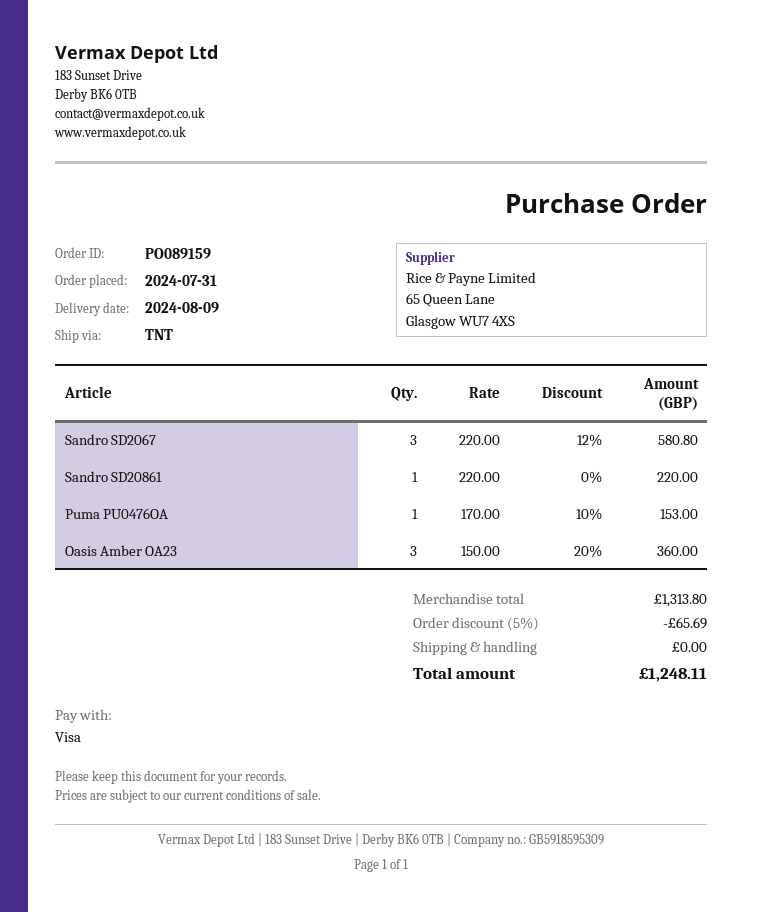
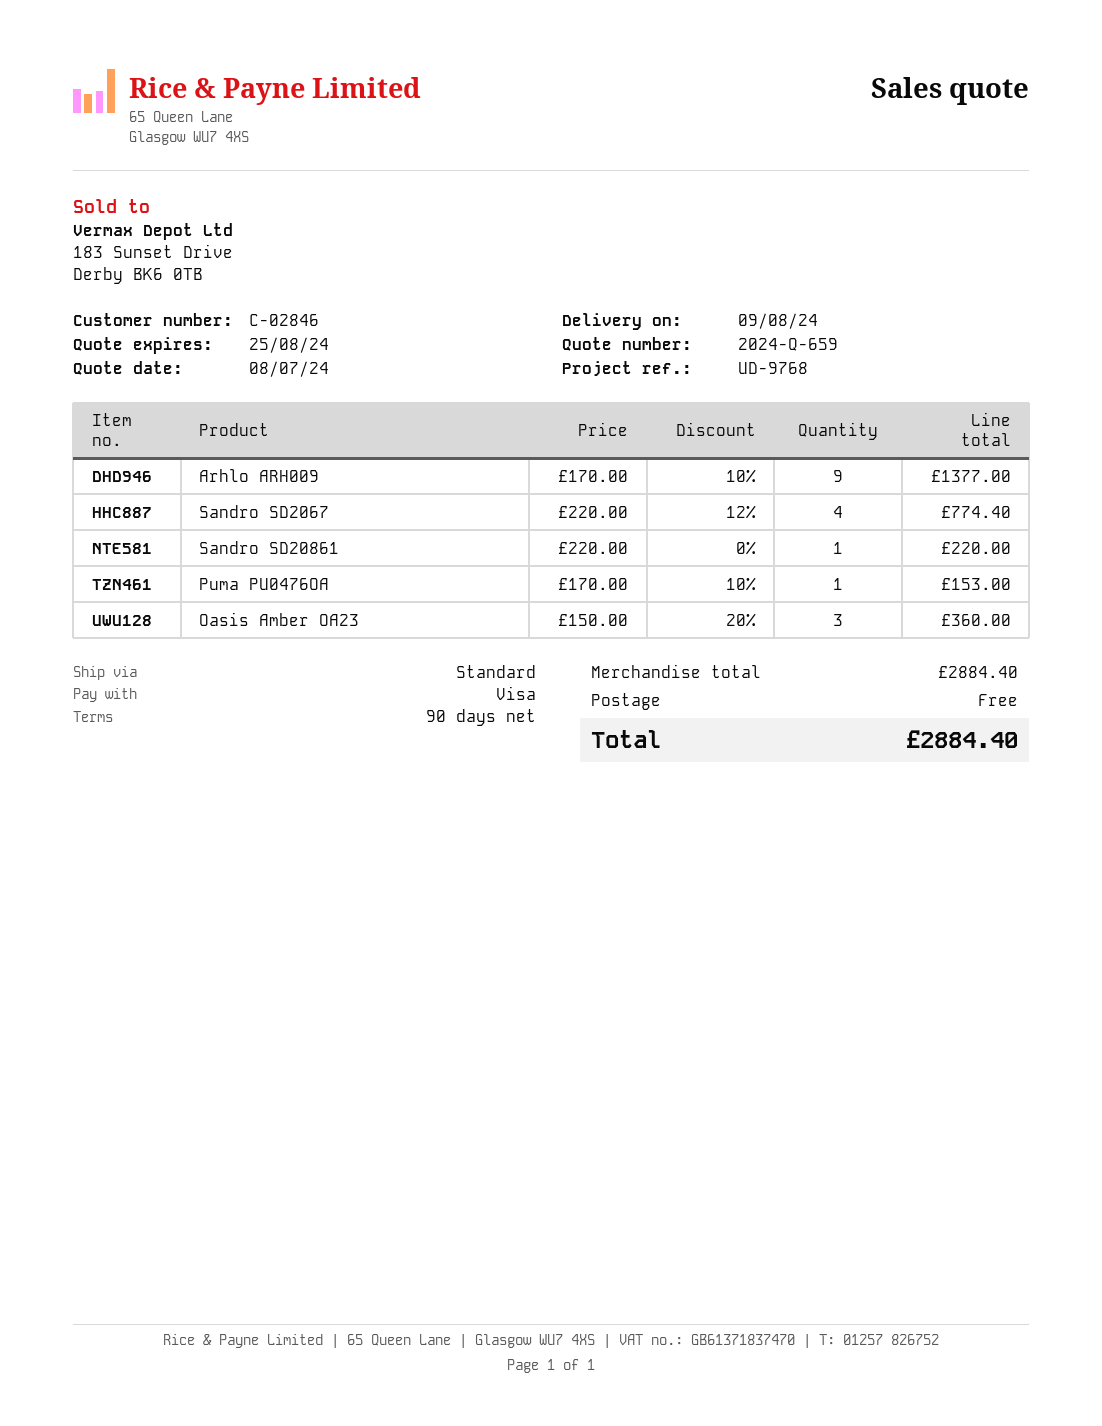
shipping method: TNT -> standard
Sandro SD2067: 3 x 220.00 - 12% = 580.80 -> 4 x 220.00 - 12% = 774.40
Arhlo ARH009: none -> 9 x 170.00 - 10% = 1377.00
subtotal: 1313.80 -> 2884.40
discount: 5% = 65.69 -> none
total: 1248.11 -> 2884.40

